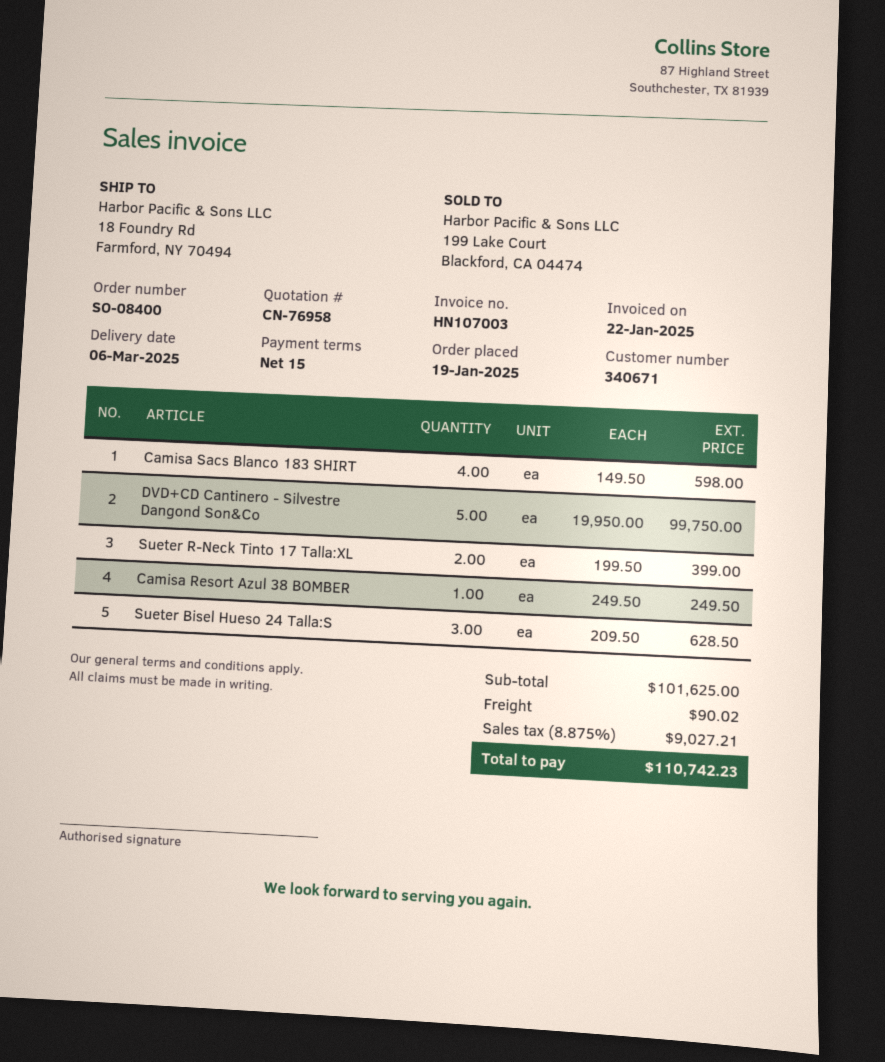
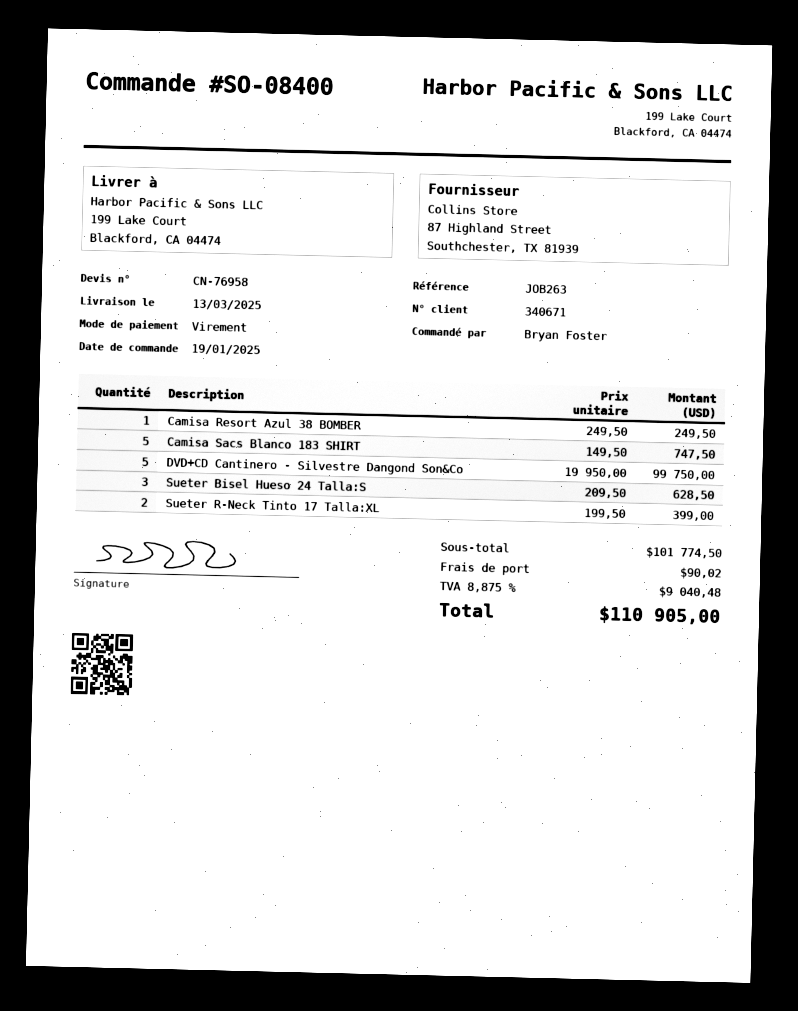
delivery date: 2025-03-06 -> 2025-03-13
ship to: 18 Foundry Rd, Farmford, NY 70494 -> 199 Lake Court, Blackford, CA 04474
Camisa Sacs Blanco 183 SHIRT: 4 x 149.50 = 598.00 -> 5 x 149.50 = 747.50
subtotal: 101625.00 -> 101774.50
tax: 8.875% = 9027.21 -> 8.875% = 9040.48
total: 110742.23 -> 110905.00

